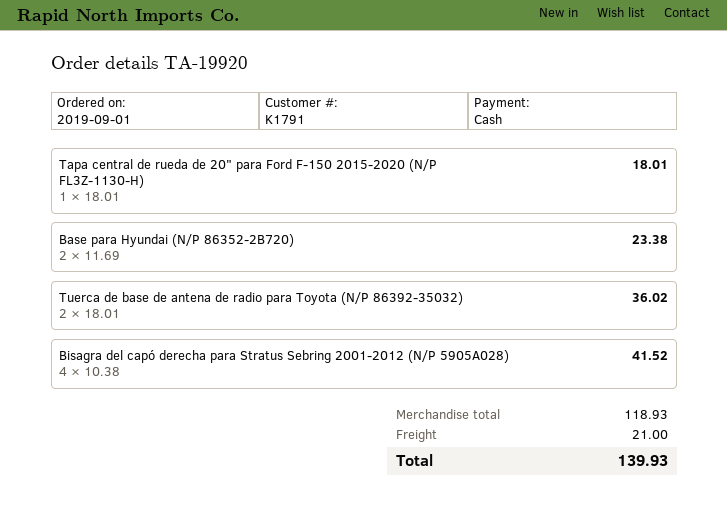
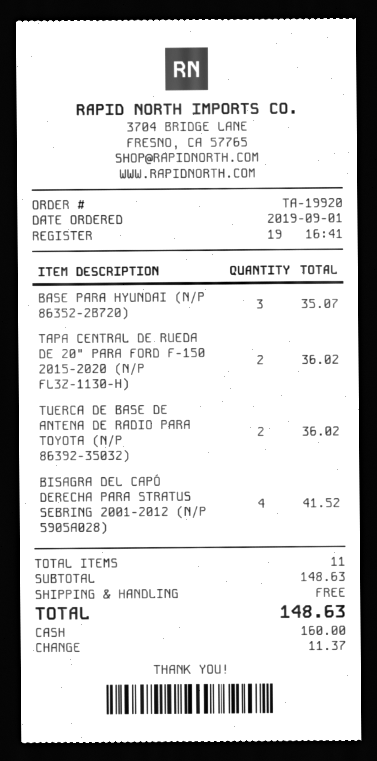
Tapa central de rueda de 20" para Ford F-150 2015-2020 (N/P FL3Z-1130-H): 1 for 18.01 -> 2 for 36.02
Base para Hyundai (N/P 86352-2B720): 2 for 23.38 -> 3 for 35.07
subtotal: 118.93 -> 148.63
shipping: 21.00 -> 0.00
total: 139.93 -> 148.63

